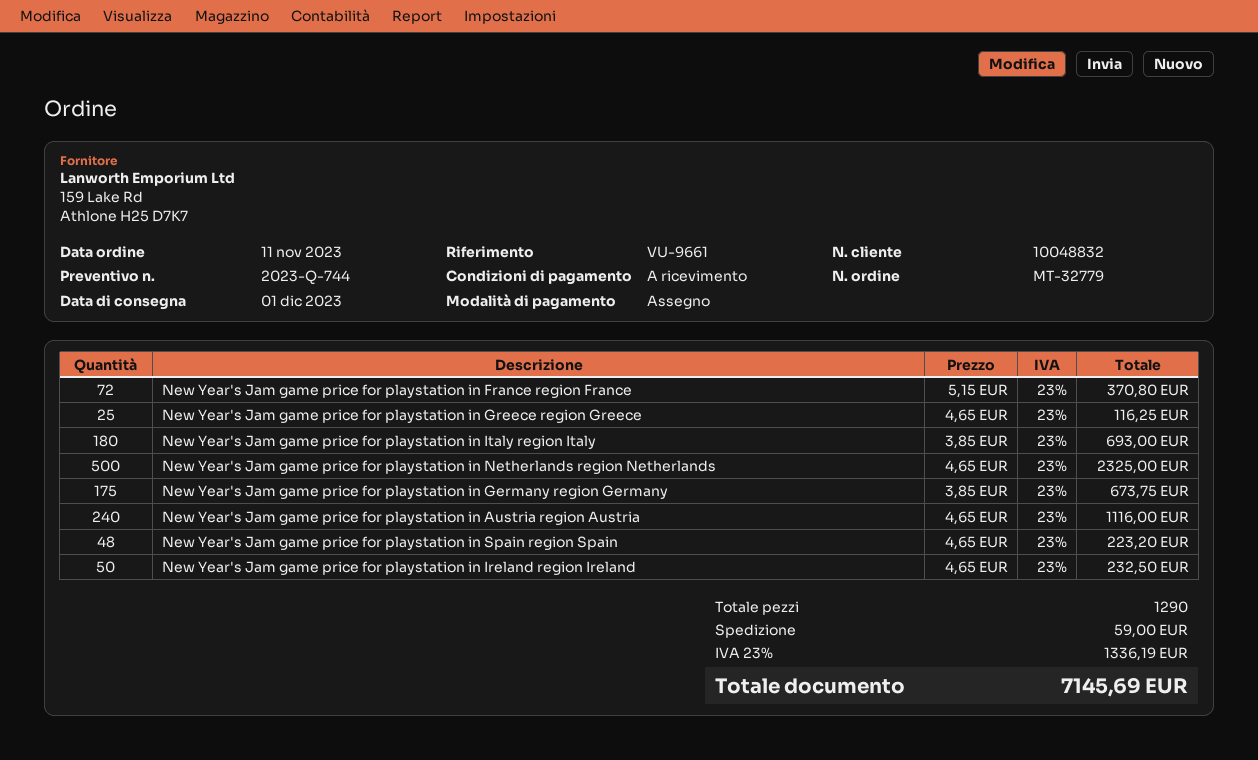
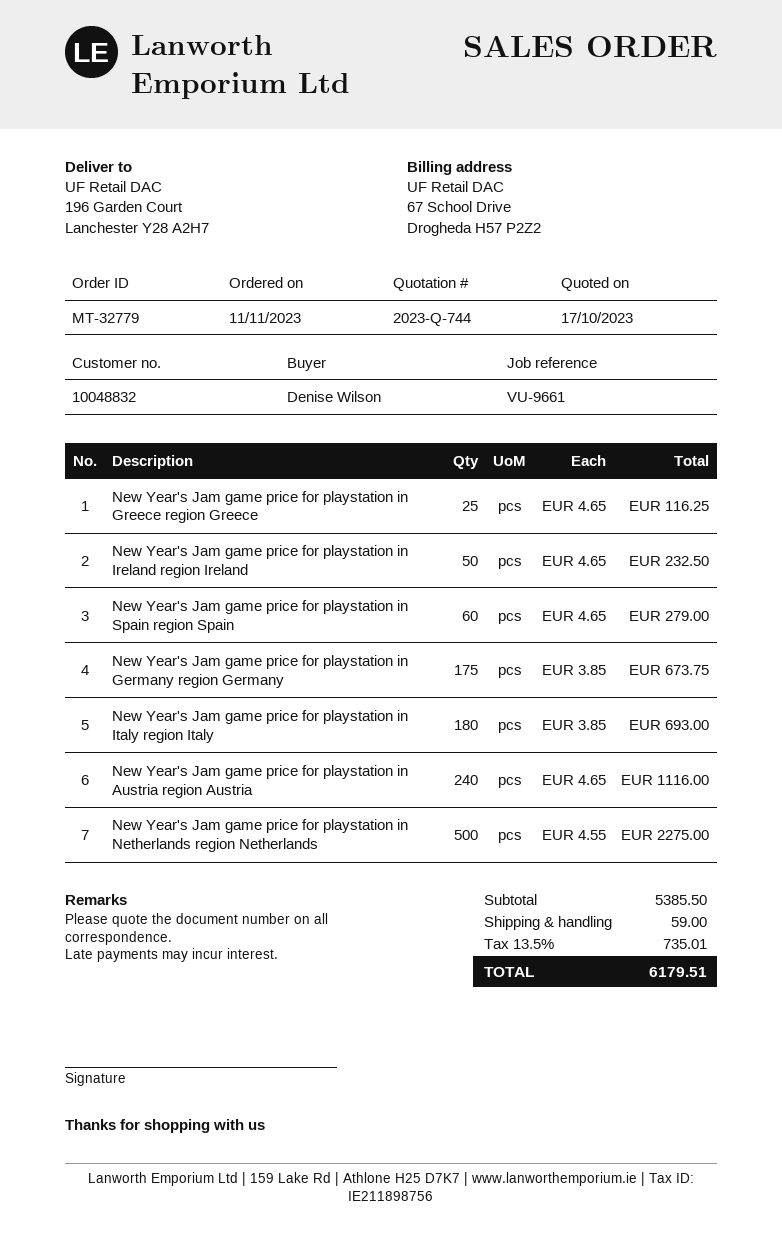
New Year's Jam game price for playstation in France region France: 72 x 5.15 = 370.80 -> none
New Year's Jam game price for playstation in Netherlands region Netherlands: 500 x 4.65 = 2325.00 -> 500 x 4.55 = 2275.00
New Year's Jam game price for playstation in Spain region Spain: 48 x 4.65 = 223.20 -> 60 x 4.65 = 279.00
tax: 23% = 1336.19 -> 13.5% = 735.01
total: 7145.69 -> 6179.51

